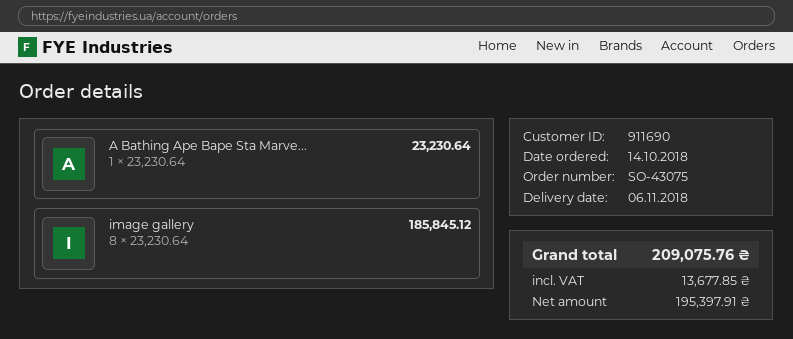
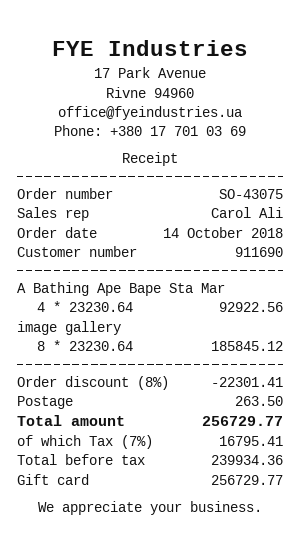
A Bathing Ape Bape Sta Marve...: 1 x 23230.64 = 23230.64 -> 4 x 23230.64 = 92922.56
discount: none -> 8% = 22301.41
shipping: none -> 263.50
net: 195397.91 -> 239934.36
tax: 13677.85 -> 16795.41
total: 209075.76 -> 256729.77

